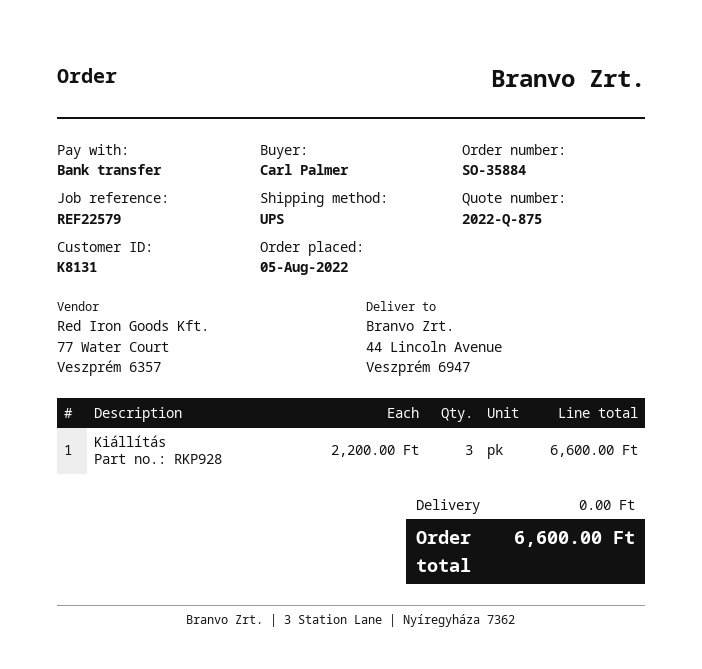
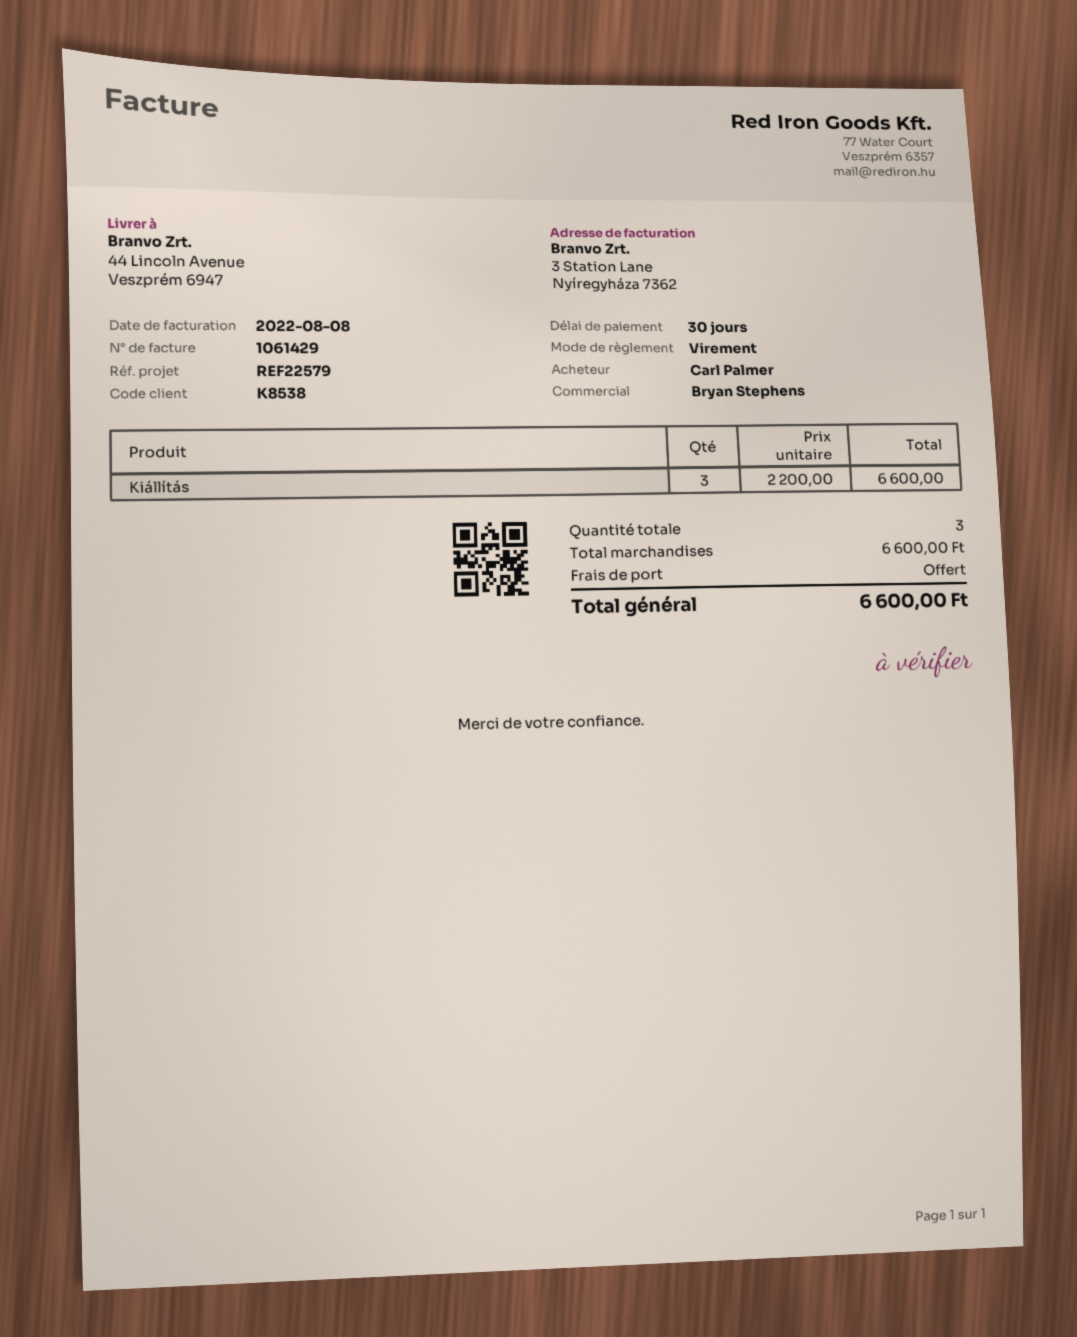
customer number: K8131 -> K8538

